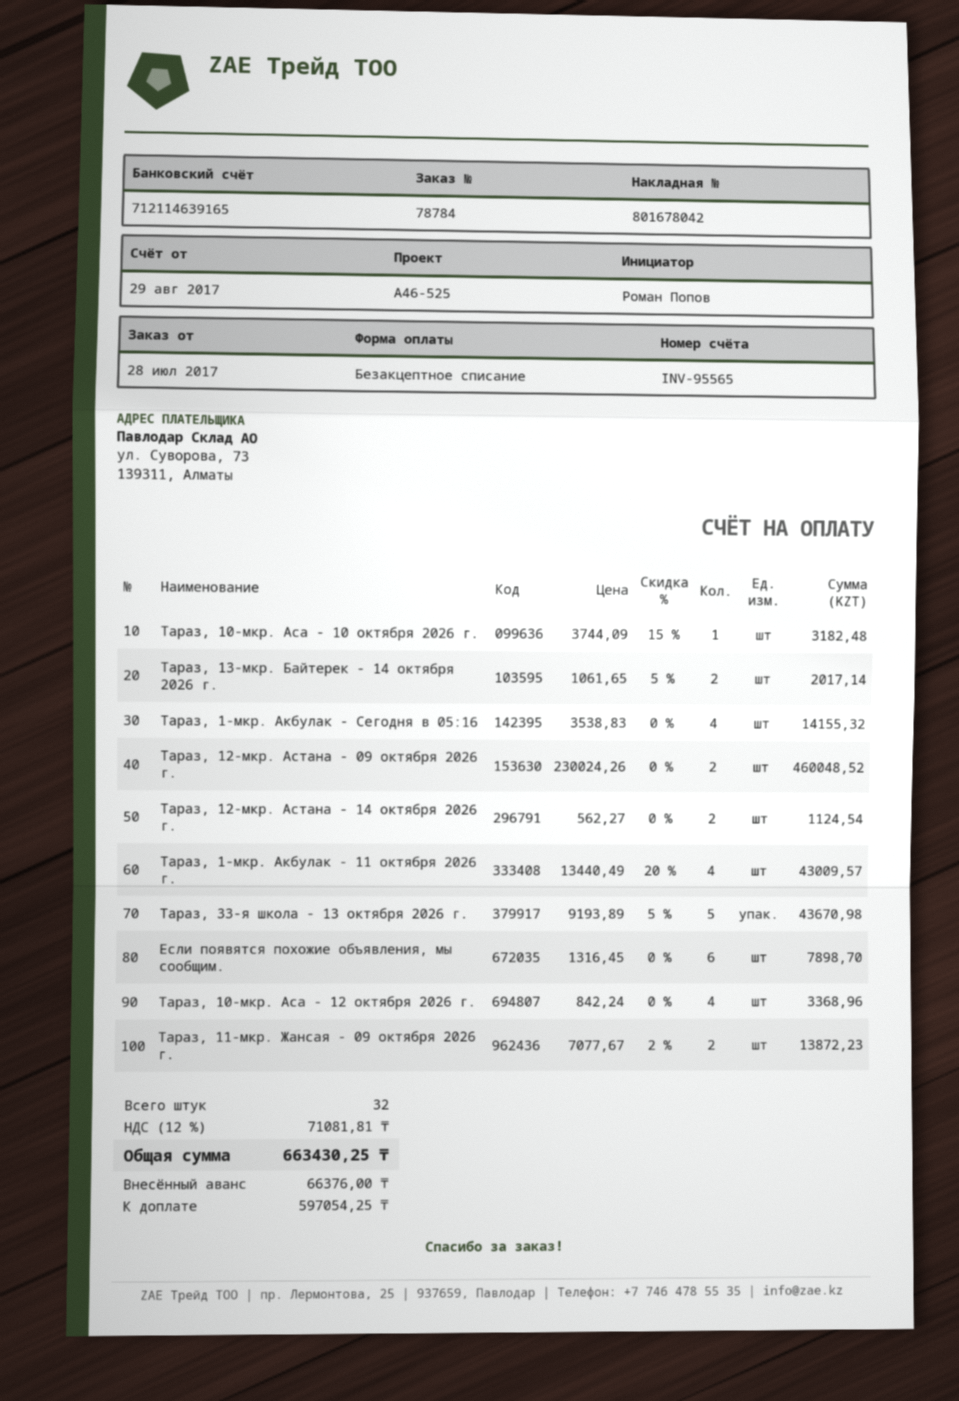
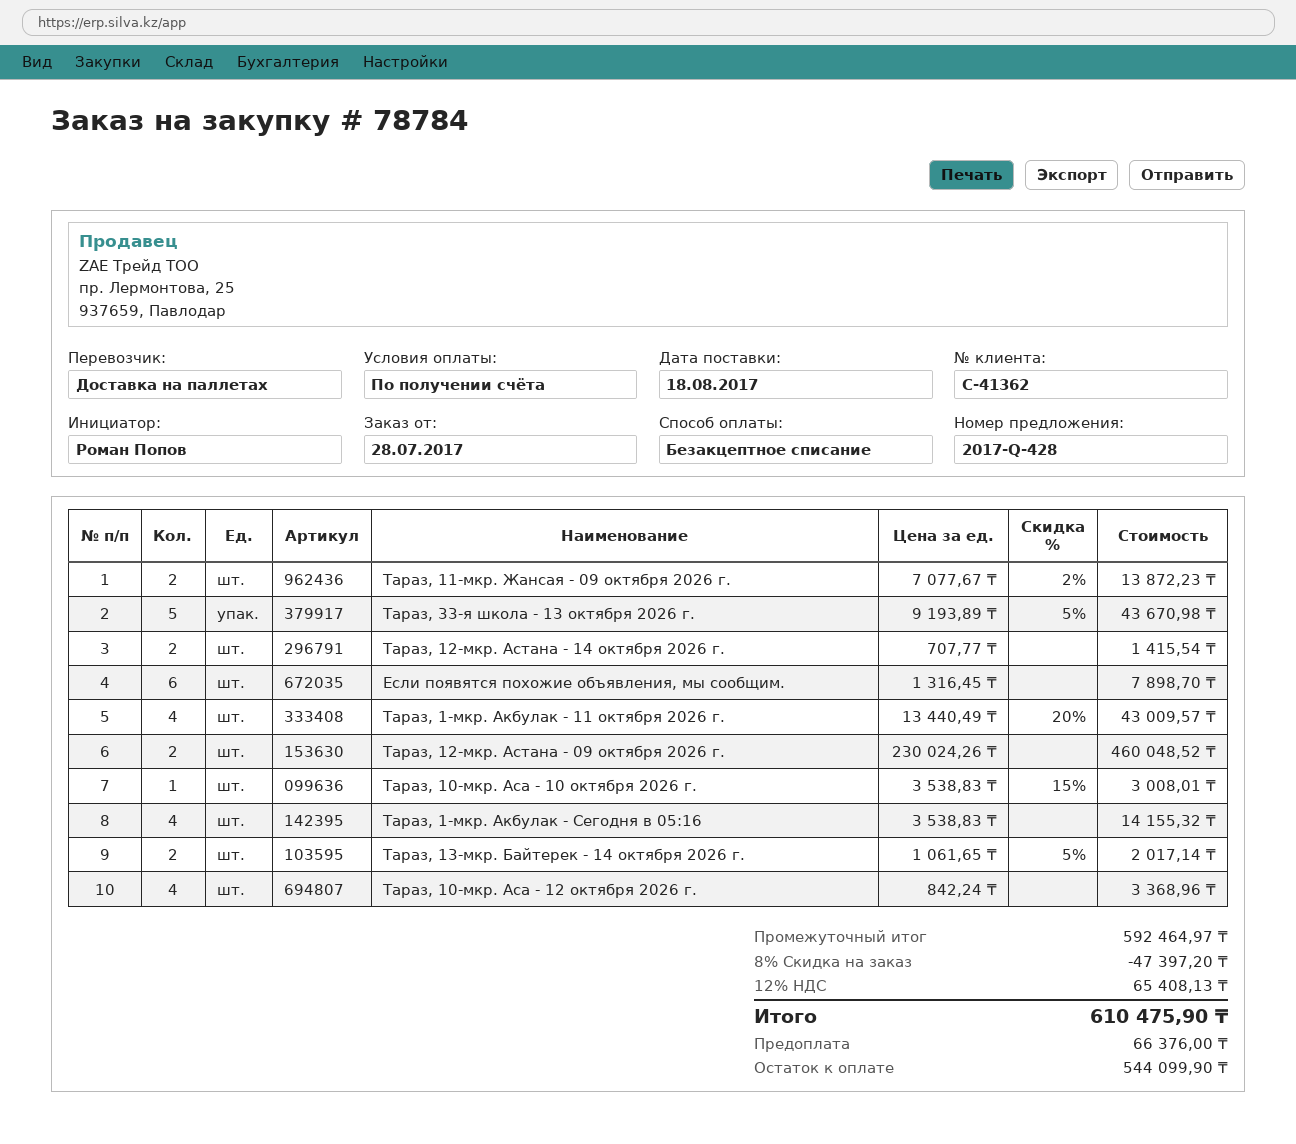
Тараз, 10-мкр. Аса - 10 октября 2026 г.: 1 x 3744.09 - 15% = 3182.48 -> 1 x 3538.83 - 15% = 3008.01
Тараз, 12-мкр. Астана - 14 октября 2026 г.: 2 x 562.27 = 1124.54 -> 2 x 707.77 = 1415.54
discount: none -> 8% = 47397.20
tax: 12% = 71081.81 -> 12% = 65408.13
total: 663430.25 -> 610475.90
balance: 597054.25 -> 544099.90

